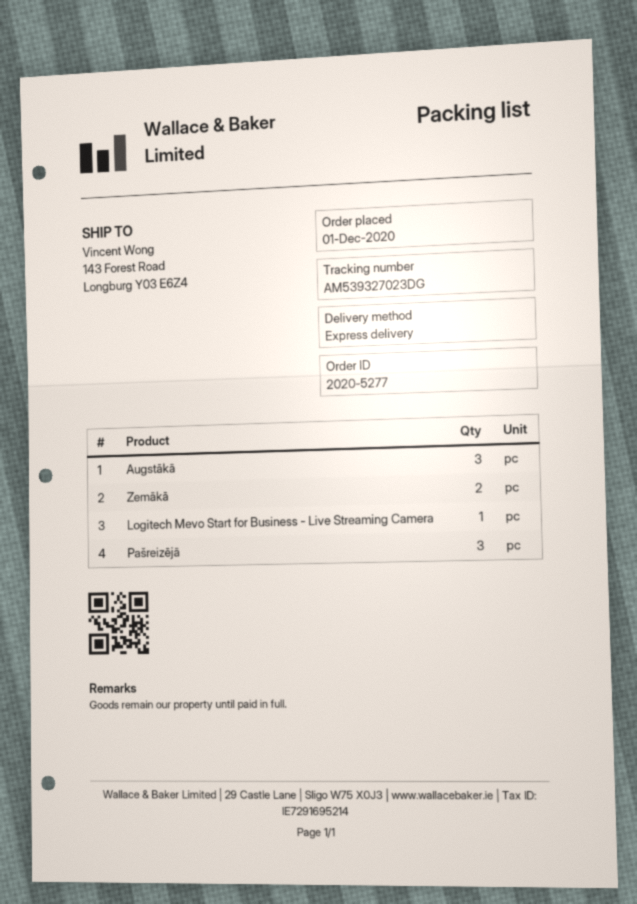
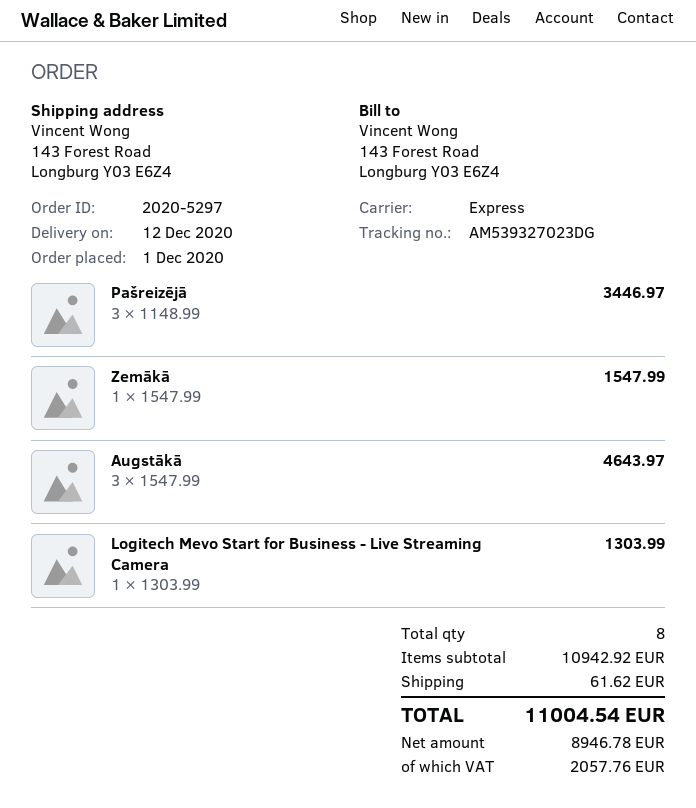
order number: 2020-5277 -> 2020-5297
Zemākā: 2 -> 1

